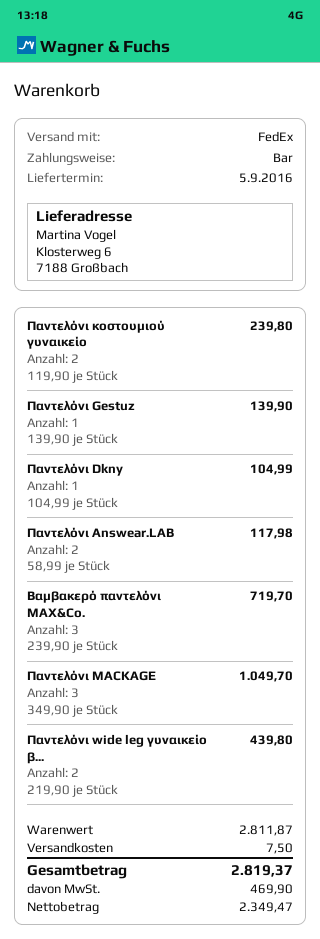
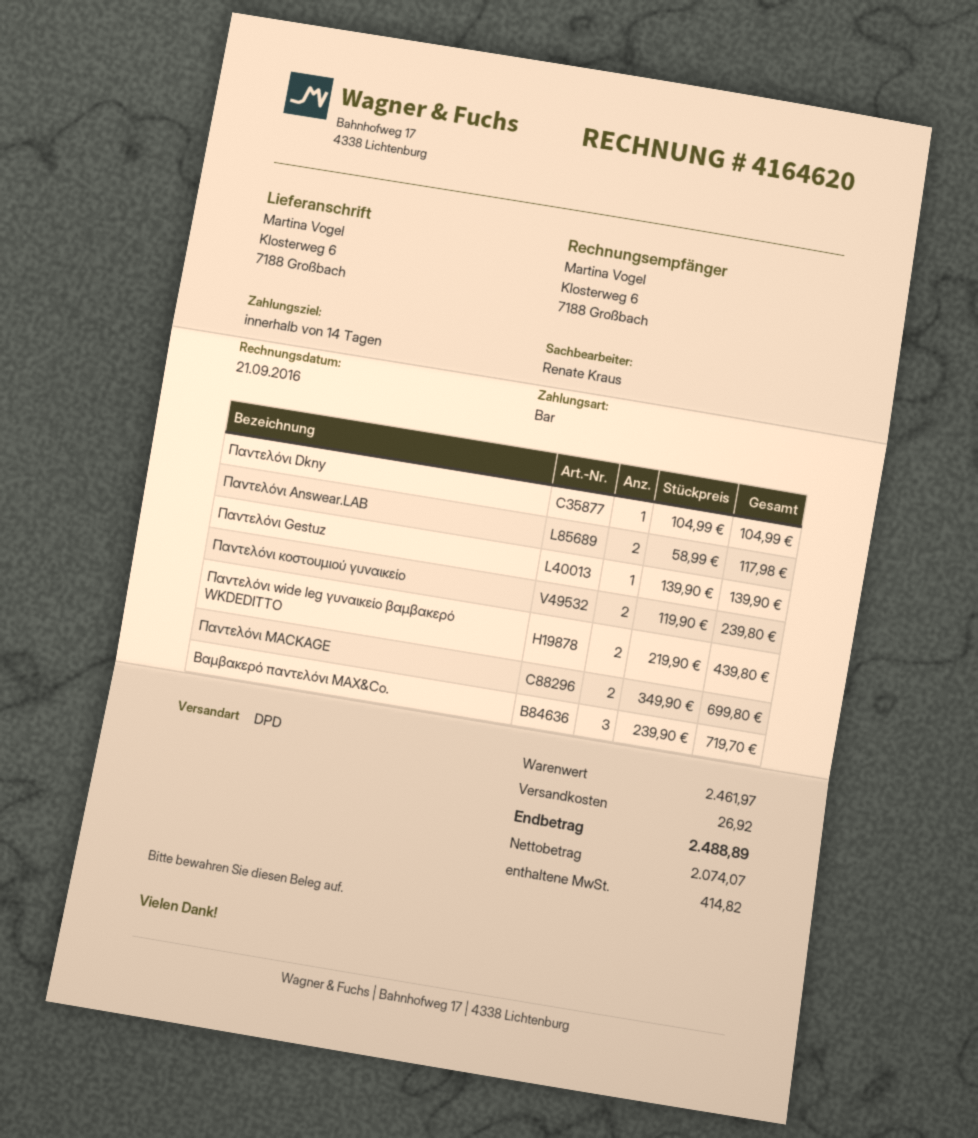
shipping method: FedEx -> DPD
Παντελόνι MACKAGE: 3 x 349.90 = 1049.70 -> 2 x 349.90 = 699.80
subtotal: 2811.87 -> 2461.97
shipping: 7.50 -> 26.92
net: 2349.47 -> 2074.07
tax: 469.90 -> 414.82
total: 2819.37 -> 2488.89

